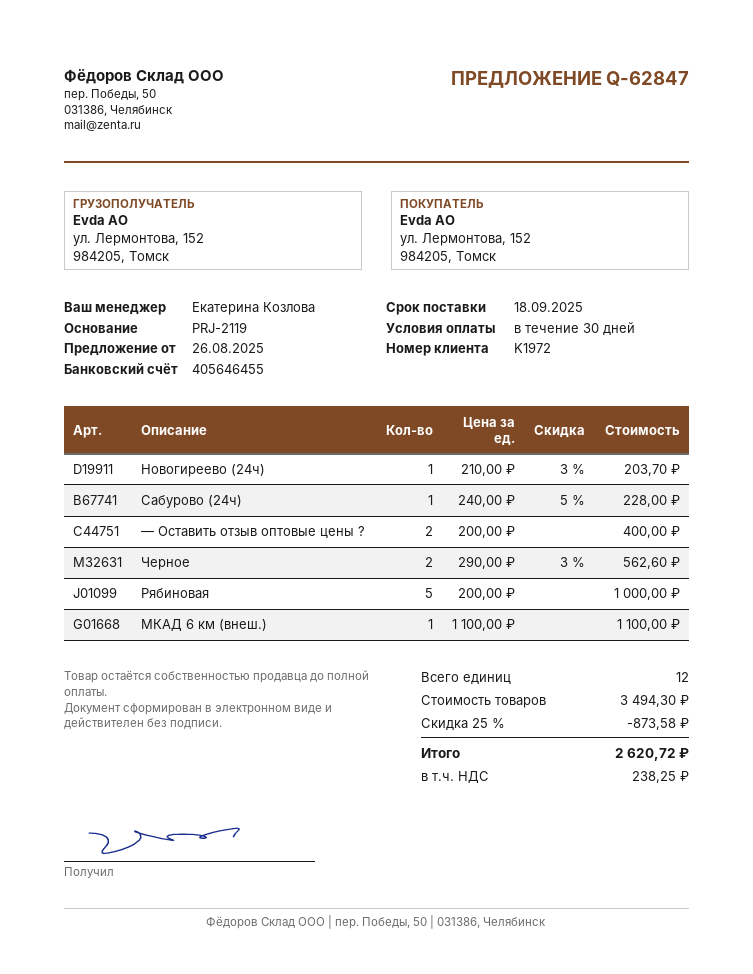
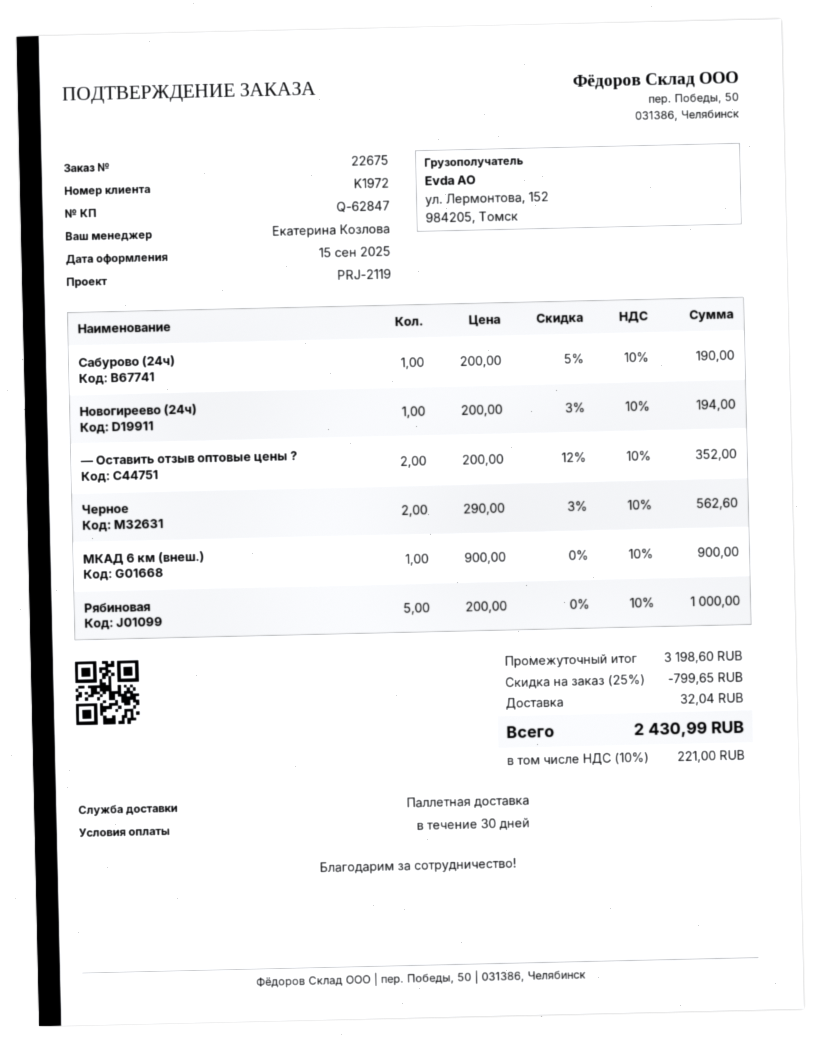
Новогиреево (24ч): 1 x 210.00 - 3% = 203.70 -> 1 x 200.00 - 3% = 194.00
Сабурово (24ч): 1 x 240.00 - 5% = 228.00 -> 1 x 200.00 - 5% = 190.00
— Оставить отзыв оптовые цены ?: 2 x 200.00 = 400.00 -> 2 x 200.00 - 12% = 352.00
МКАД 6 км (внеш.): 1 x 1100.00 = 1100.00 -> 1 x 900.00 = 900.00
subtotal: 3494.30 -> 3198.60
discount: 25% = 873.58 -> 25% = 799.65
shipping: none -> 32.04
tax: 238.25 -> 221.00
total: 2620.72 -> 2430.99

